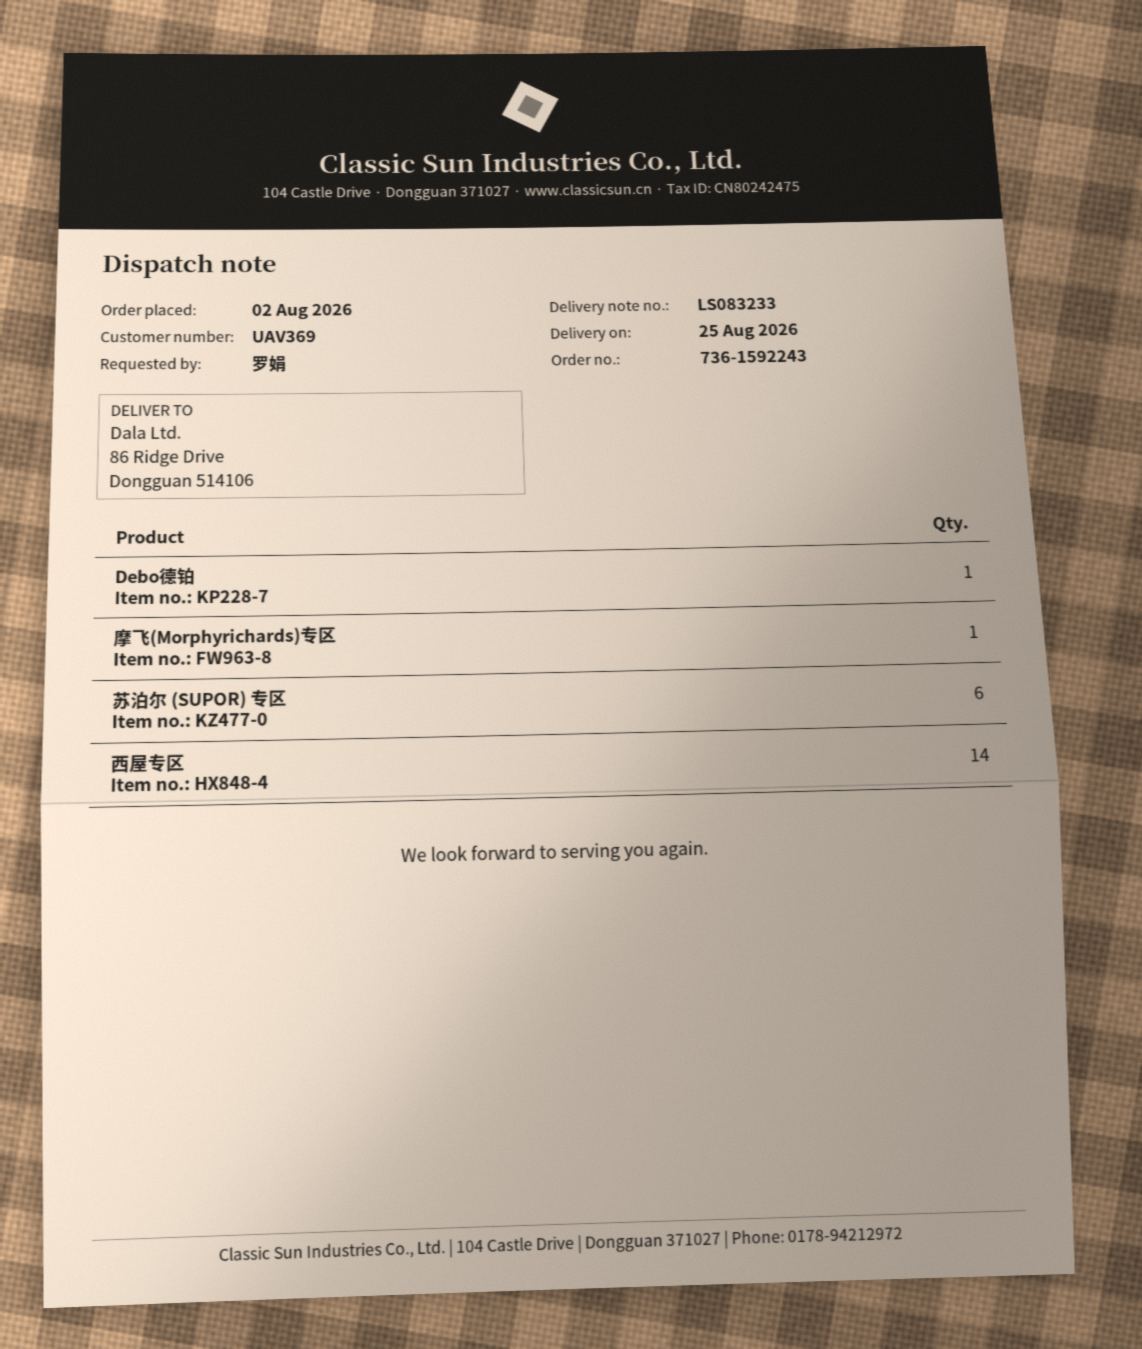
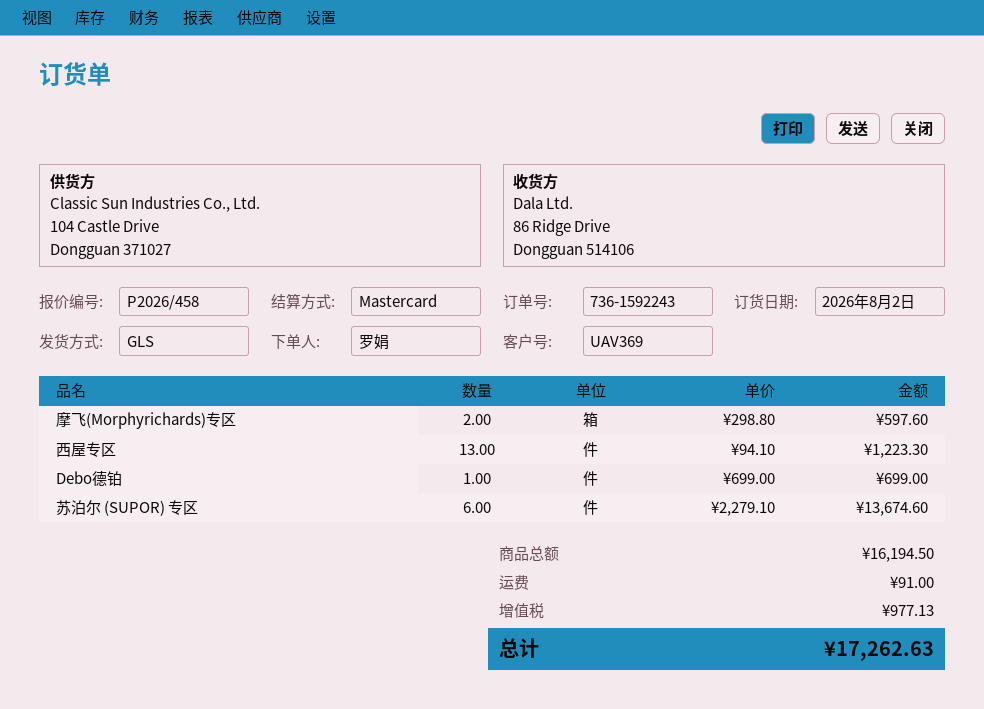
摩飞(Morphyrichards)专区: 1 -> 2
西屋专区: 14 -> 13

